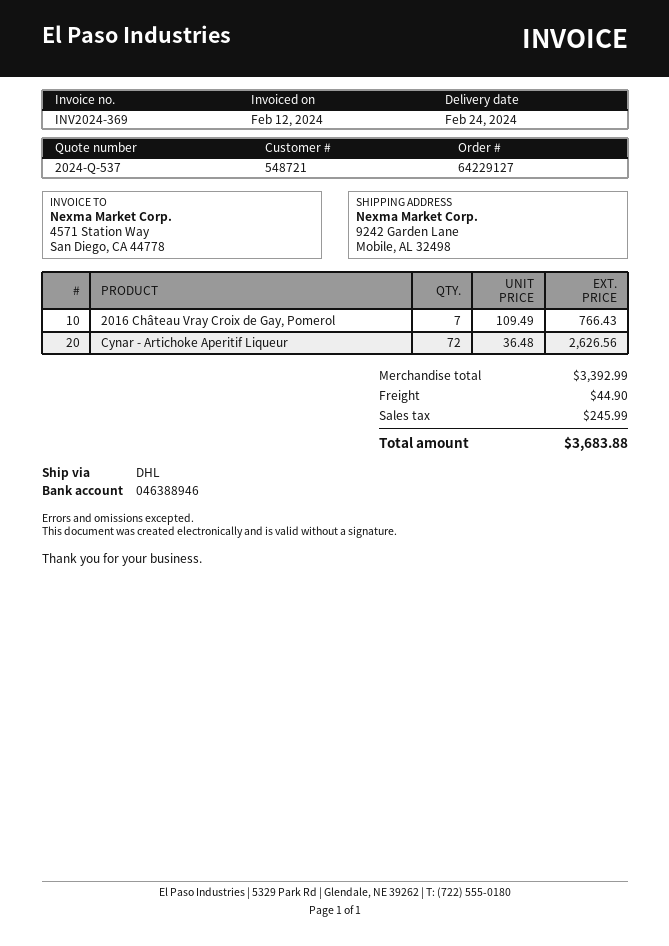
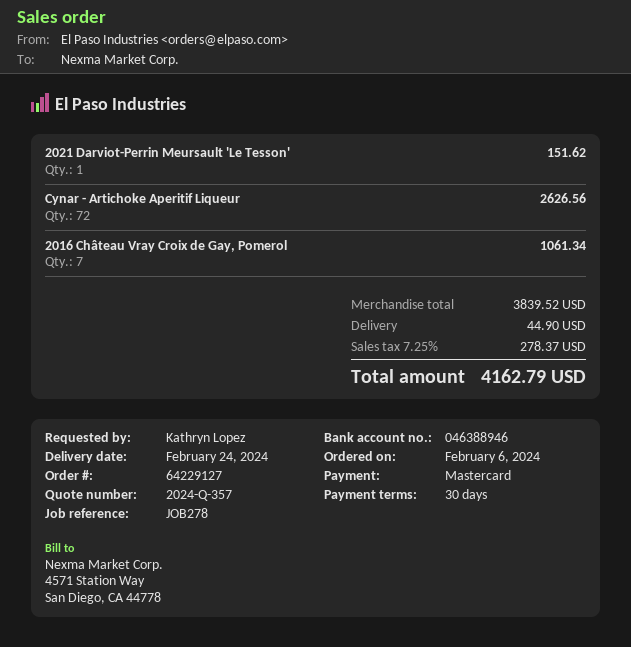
quote number: 2024-Q-537 -> 2024-Q-357
2016 Château Vray Croix de Gay, Pomerol: 7 for 766.43 -> 7 for 1061.34
2021 Darviot-Perrin Meursault 'Le Tesson': none -> 1 for 151.62
subtotal: 3392.99 -> 3839.52
tax: 245.99 -> 278.37
total: 3683.88 -> 4162.79

